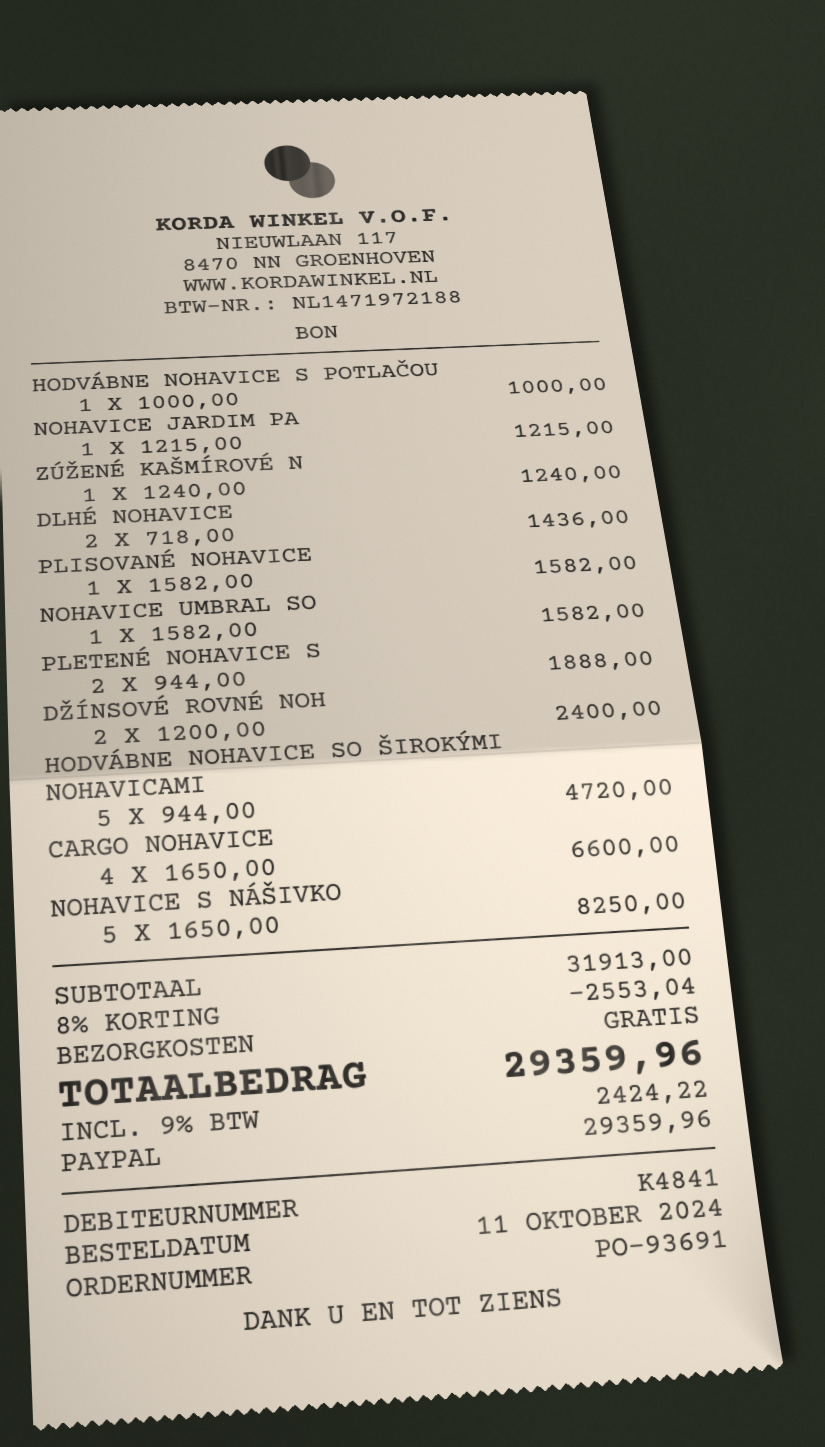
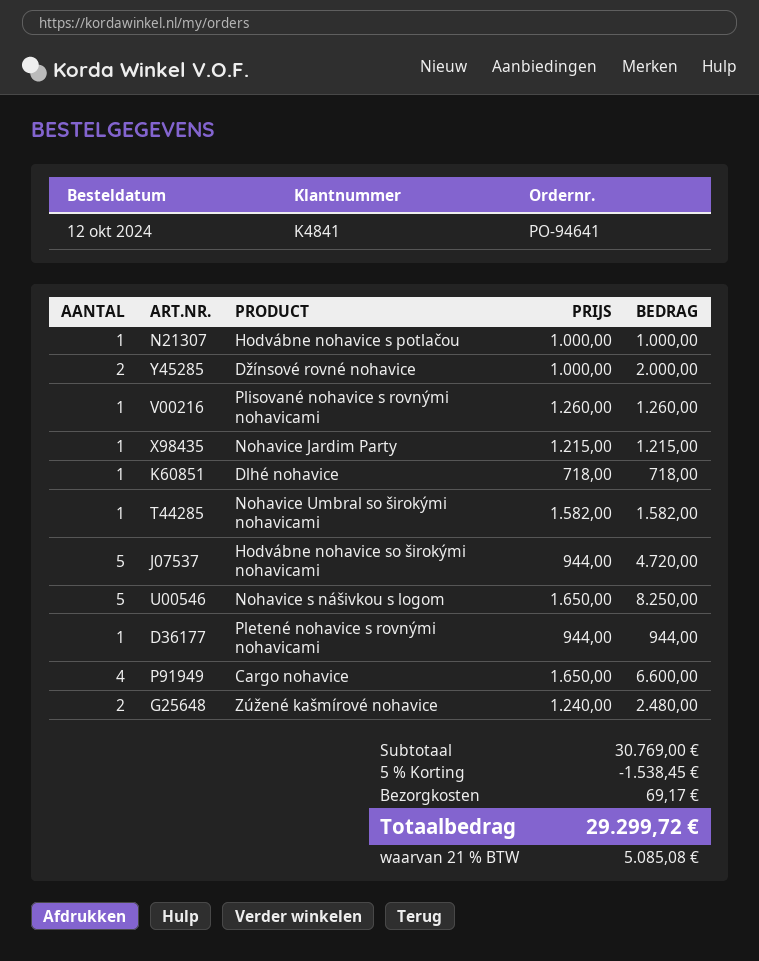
order number: PO-93691 -> PO-94641
order date: 2024-10-11 -> 2024-10-12
ZÚŽENÉ KAŠMÍROVÉ N: 1 x 1240.00 = 1240.00 -> 2 x 1240.00 = 2480.00
DLHÉ NOHAVICE: 2 x 718.00 = 1436.00 -> 1 x 718.00 = 718.00
PLISOVANÉ NOHAVICE: 1 x 1582.00 = 1582.00 -> 1 x 1260.00 = 1260.00
PLETENÉ NOHAVICE S: 2 x 944.00 = 1888.00 -> 1 x 944.00 = 944.00
DŽÍNSOVÉ ROVNÉ NOH: 2 x 1200.00 = 2400.00 -> 2 x 1000.00 = 2000.00
subtotal: 31913.00 -> 30769.00
discount: 8% = 2553.04 -> 5% = 1538.45
shipping: 0.00 -> 69.17
tax: 9% = 2424.22 -> 21% = 5085.08
total: 29359.96 -> 29299.72

